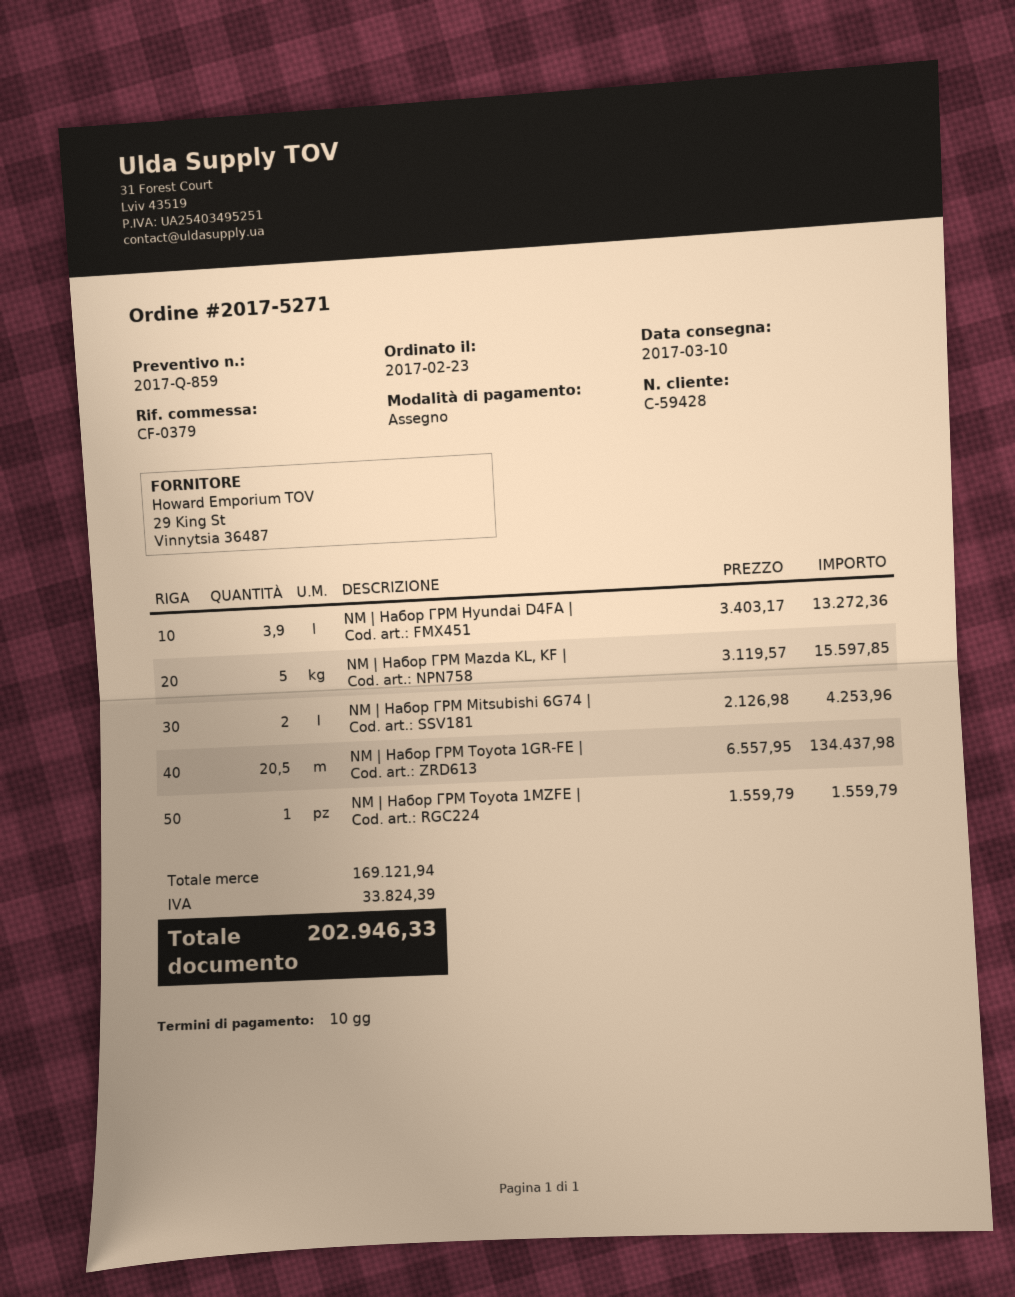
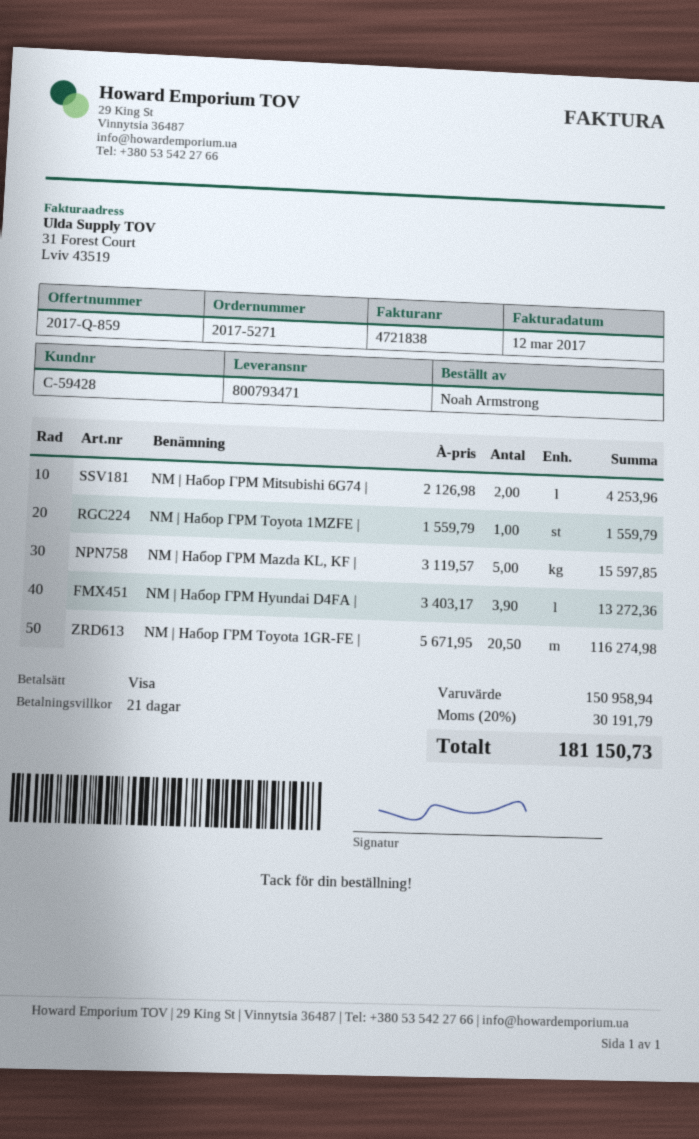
payment terms: 10 days -> 21 days
payment method: cheque -> Visa
NM | Набор ГРМ Toyota 1GR-FE |: 20.5 x 6557.95 = 134437.98 -> 20.5 x 5671.95 = 116274.98
subtotal: 169121.94 -> 150958.94
tax: 33824.39 -> 30191.79
total: 202946.33 -> 181150.73

